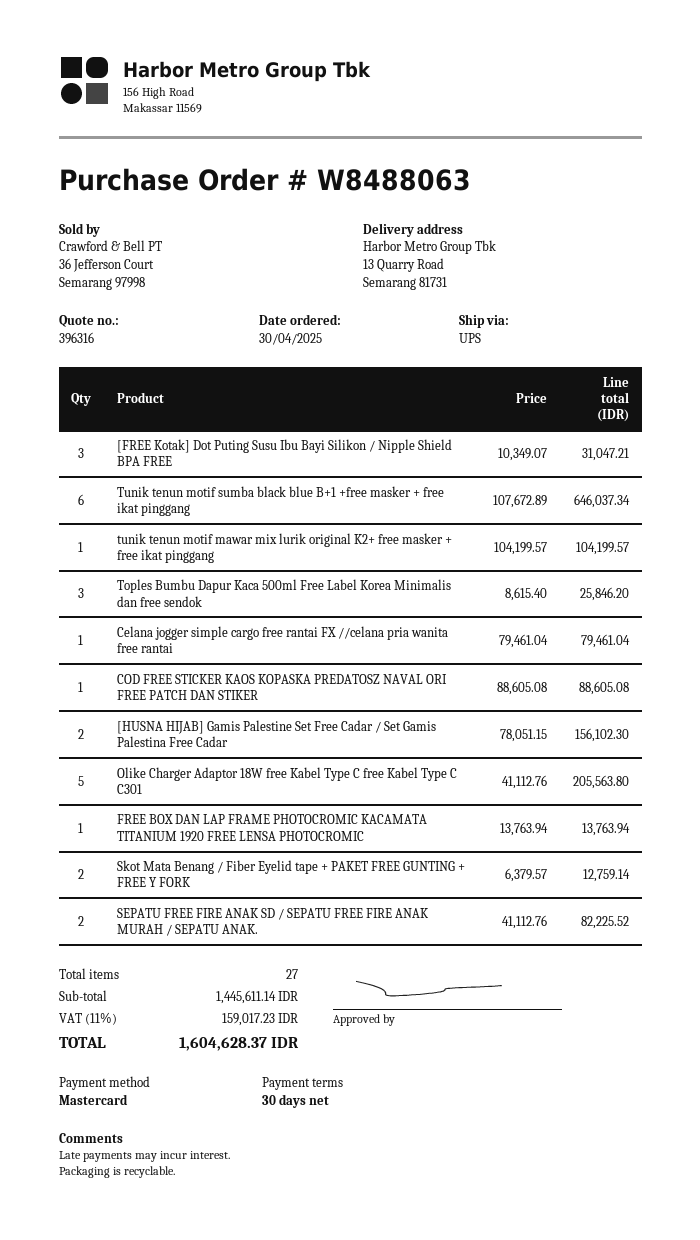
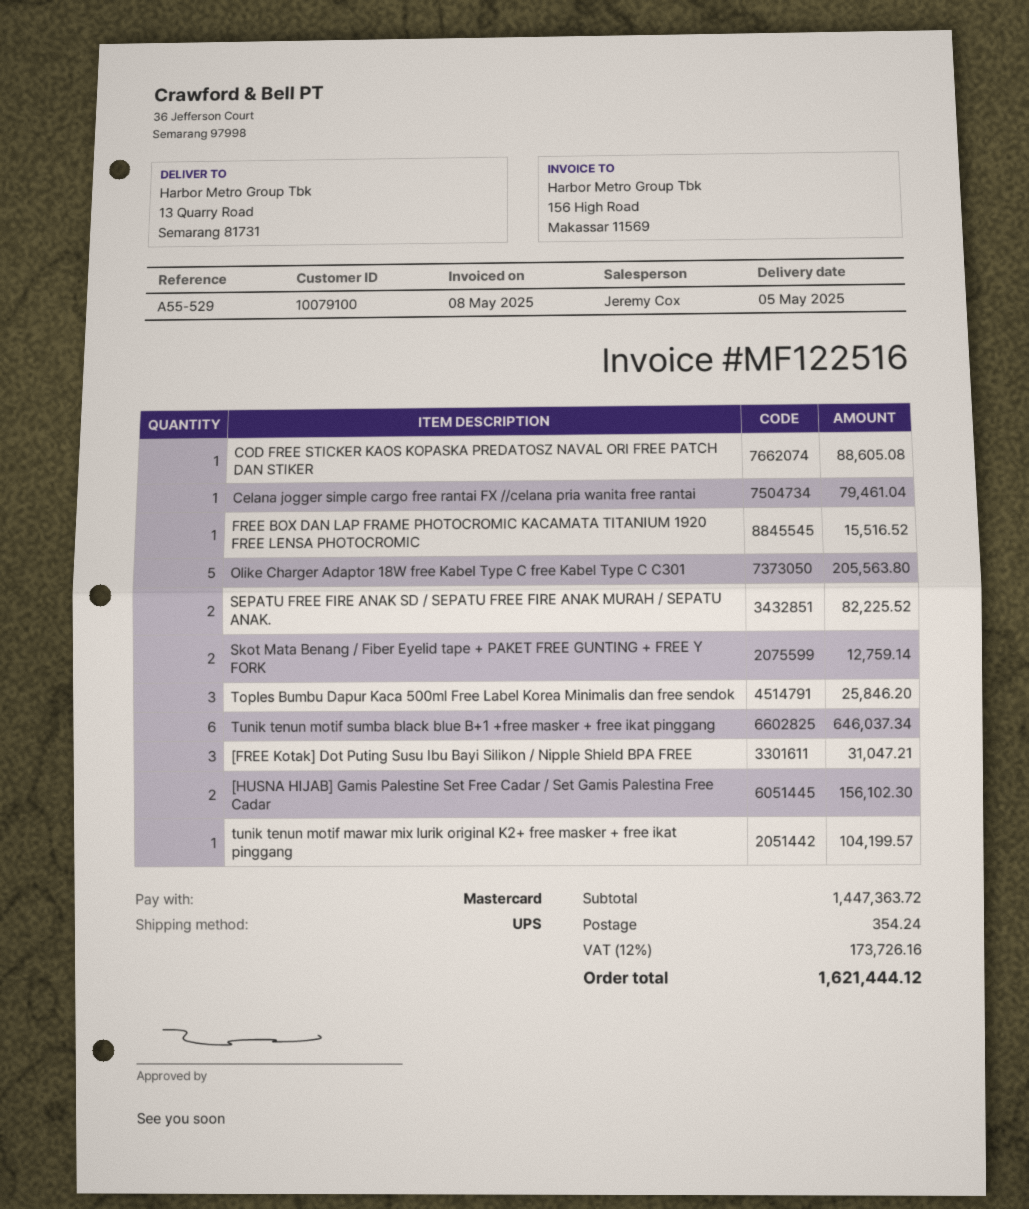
FREE BOX DAN LAP FRAME PHOTOCROMIC KACAMATA TITANIUM 1920 FREE LENSA PHOTOCROMIC: 1 for 13763.94 -> 1 for 15516.52
subtotal: 1445611.14 -> 1447363.72
shipping: none -> 354.24
tax: 11% = 159017.23 -> 12% = 173726.16
total: 1604628.37 -> 1621444.12

